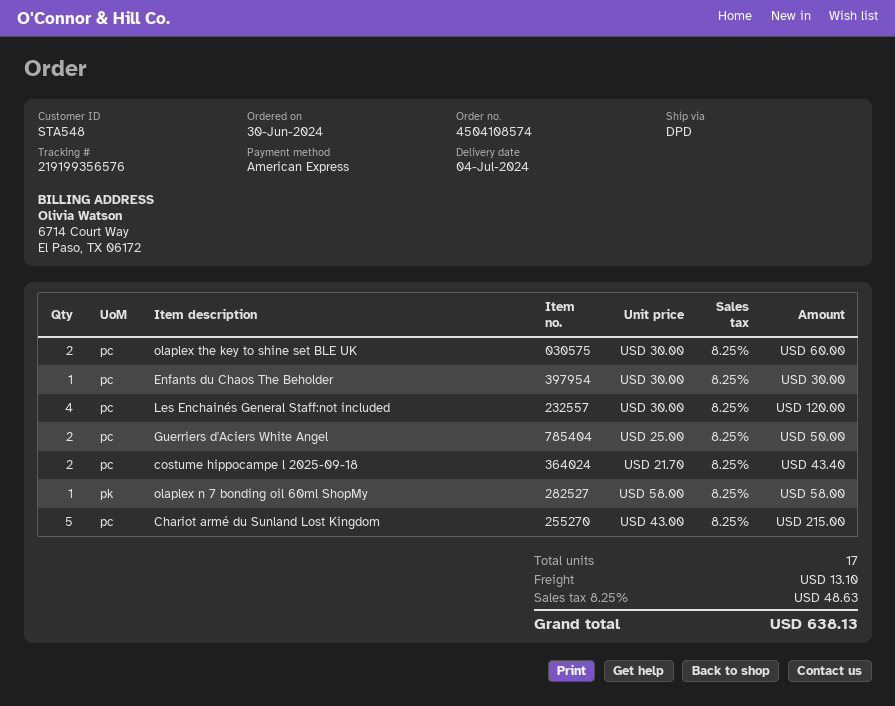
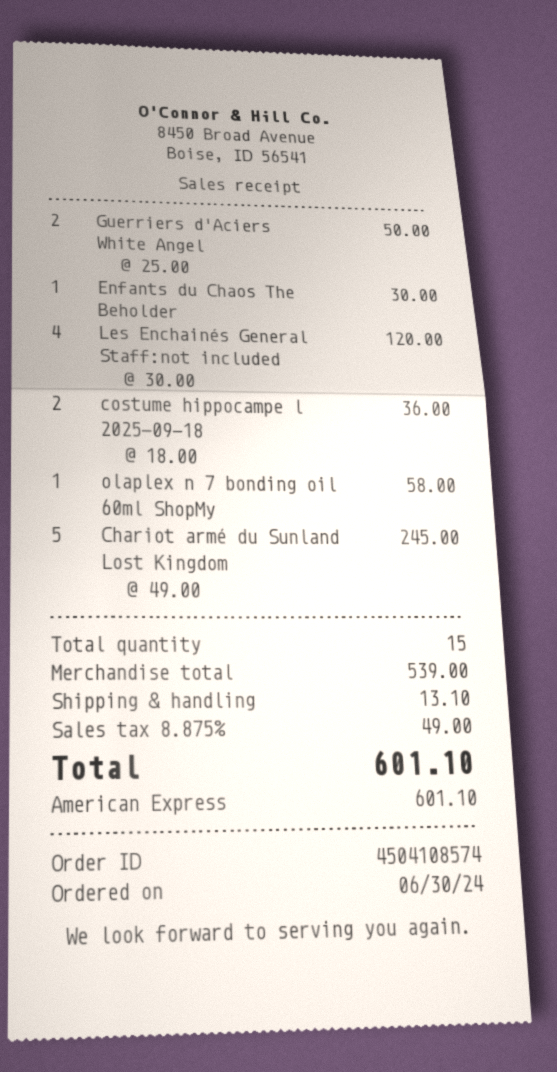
olaplex the key to shine set BLE UK: 2 x 30.00 = 60.00 -> none
costume hippocampe l 2025-09-18: 2 x 21.70 = 43.40 -> 2 x 18.00 = 36.00
Chariot armé du Sunland Lost Kingdom: 5 x 43.00 = 215.00 -> 5 x 49.00 = 245.00
total quantity: 17 -> 15
tax: 8.25% = 48.63 -> 8.875% = 49.00
total: 638.13 -> 601.10

